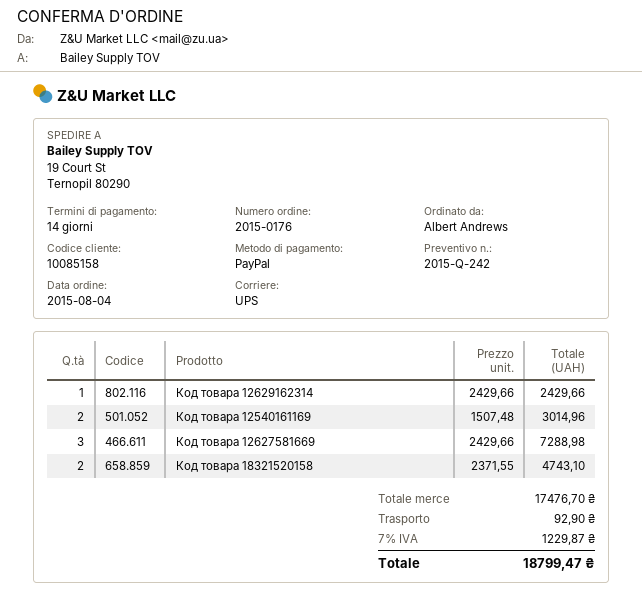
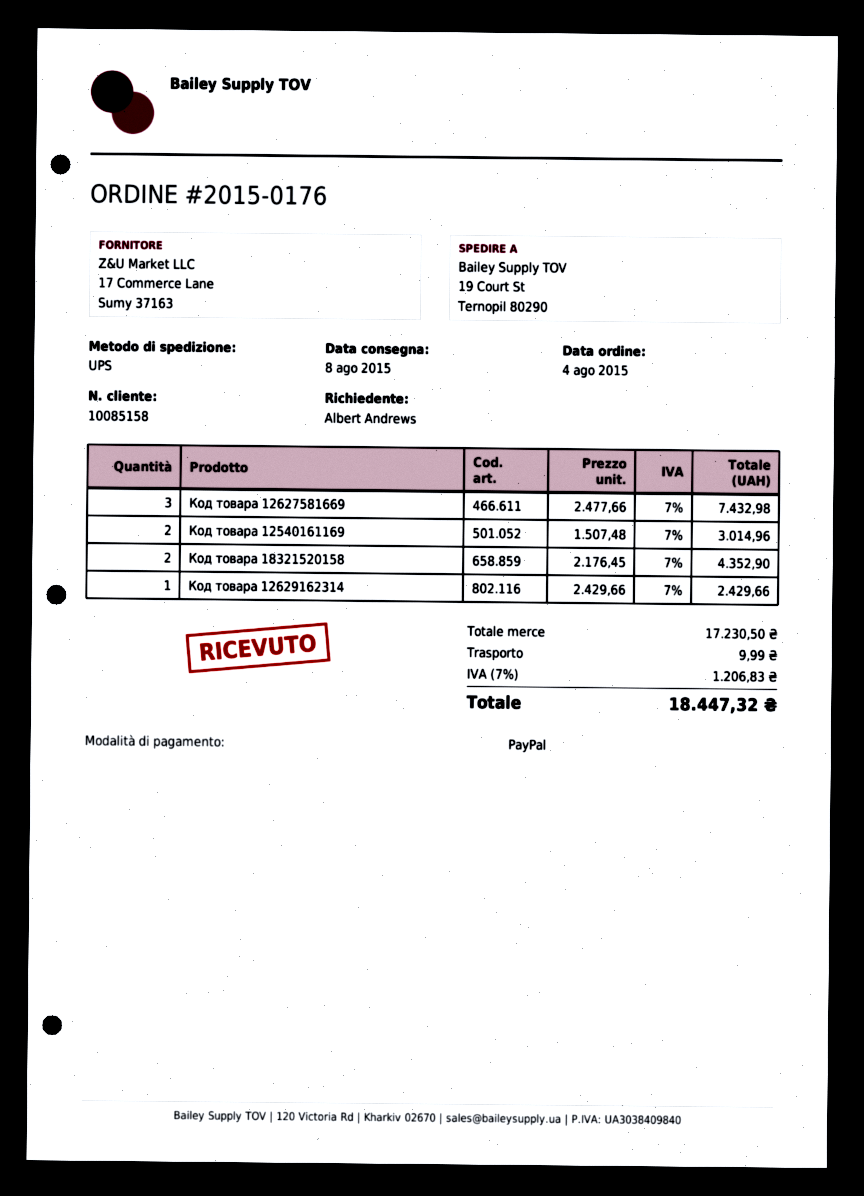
Код товара 12627581669: 3 x 2429.66 = 7288.98 -> 3 x 2477.66 = 7432.98
Код товара 18321520158: 2 x 2371.55 = 4743.10 -> 2 x 2176.45 = 4352.90
subtotal: 17476.70 -> 17230.50
shipping: 92.90 -> 9.99
tax: 7% = 1229.87 -> 7% = 1206.83
total: 18799.47 -> 18447.32

